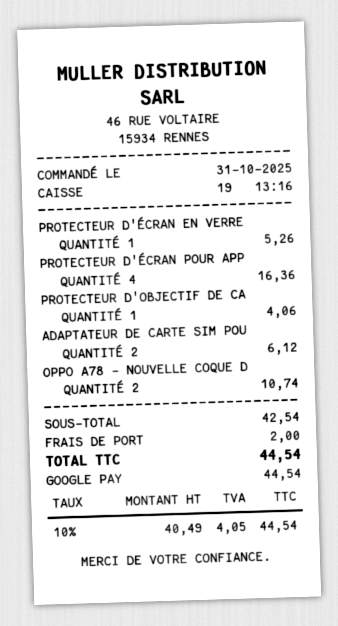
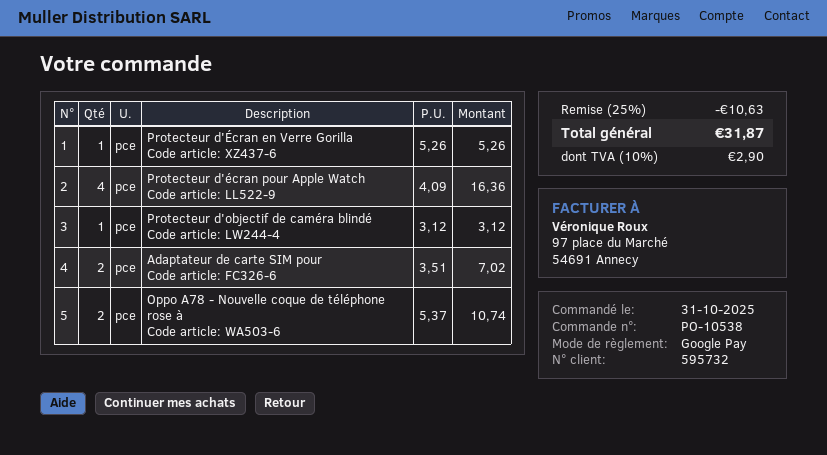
PROTECTEUR D'OBJECTIF DE CA: 1 for 4.06 -> 1 for 3.12
ADAPTATEUR DE CARTE SIM POU: 2 for 6.12 -> 2 for 7.02
discount: none -> 25% = 10.63
shipping: 2.00 -> none
tax: 10% = 4.05 -> 10% = 2.90
total: 44.54 -> 31.87

